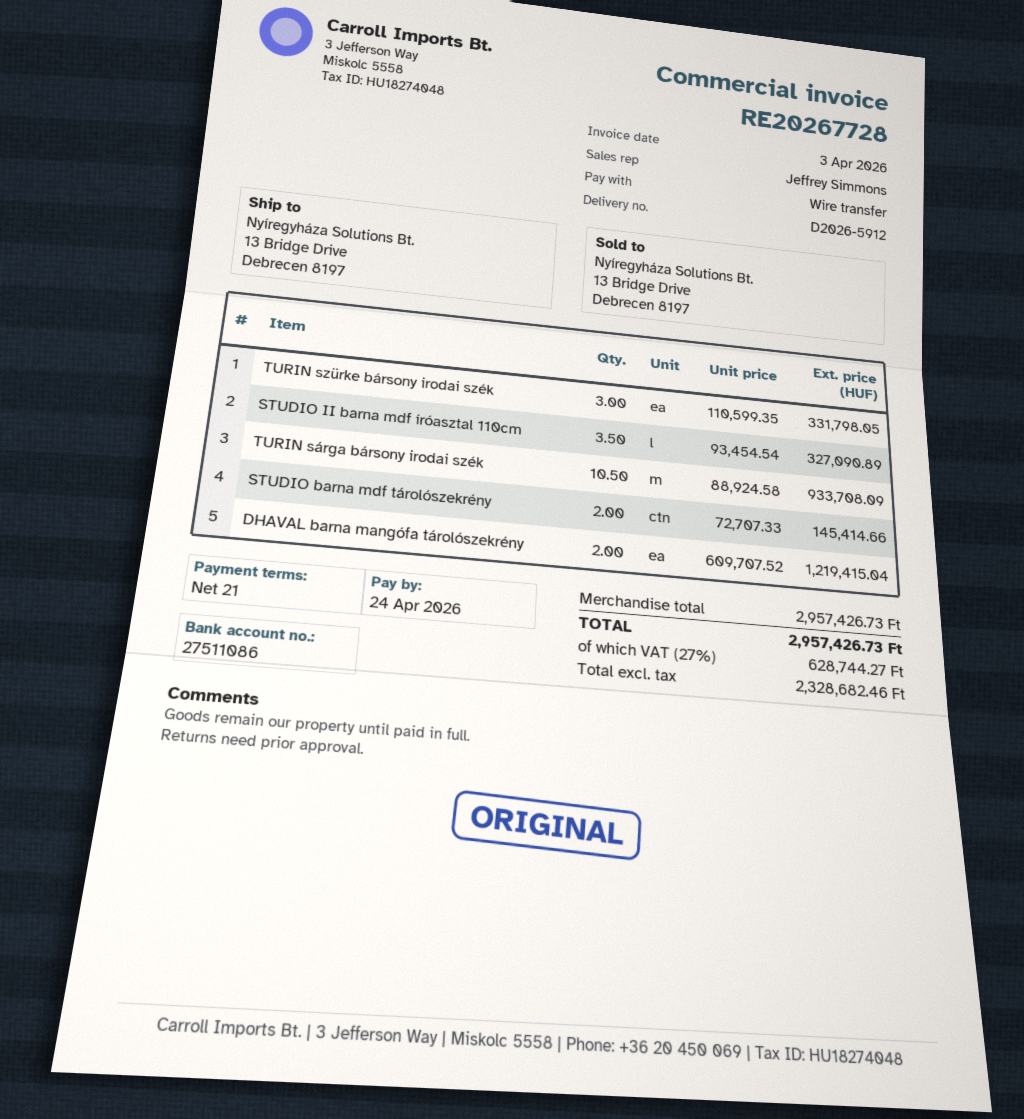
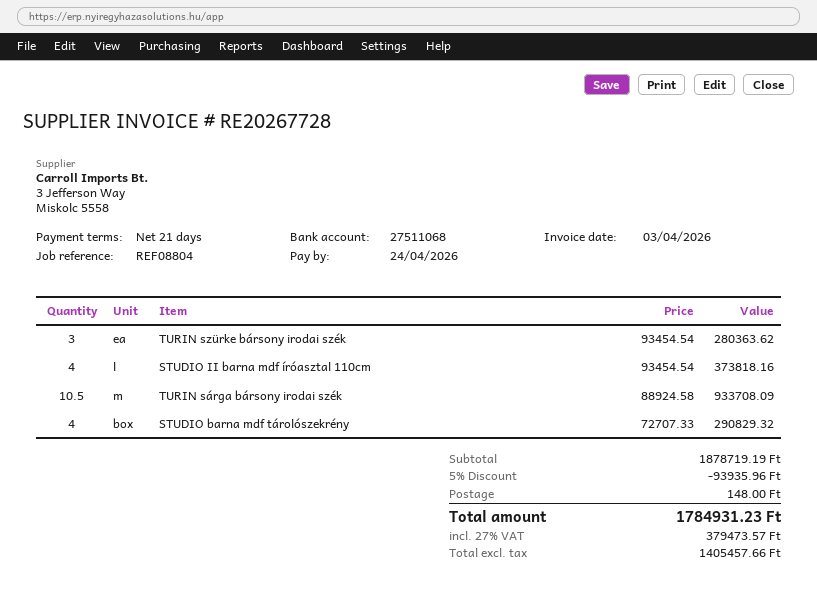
bank account: 27511086 -> 27511068
TURIN szürke bársony irodai szék: 3 x 110599.35 = 331798.05 -> 3 x 93454.54 = 280363.62
STUDIO II barna mdf íróasztal 110cm: 3.5 x 93454.54 = 327090.89 -> 4 x 93454.54 = 373818.16
STUDIO barna mdf tárolószekrény: 2 x 72707.33 = 145414.66 -> 4 x 72707.33 = 290829.32
DHAVAL barna mangófa tárolószekrény: 2 x 609707.52 = 1219415.04 -> none
subtotal: 2957426.73 -> 1878719.19
discount: none -> 5% = 93935.96
shipping: none -> 148.00
net: 2328682.46 -> 1405457.66
tax: 27% = 628744.27 -> 27% = 379473.57
total: 2957426.73 -> 1784931.23

